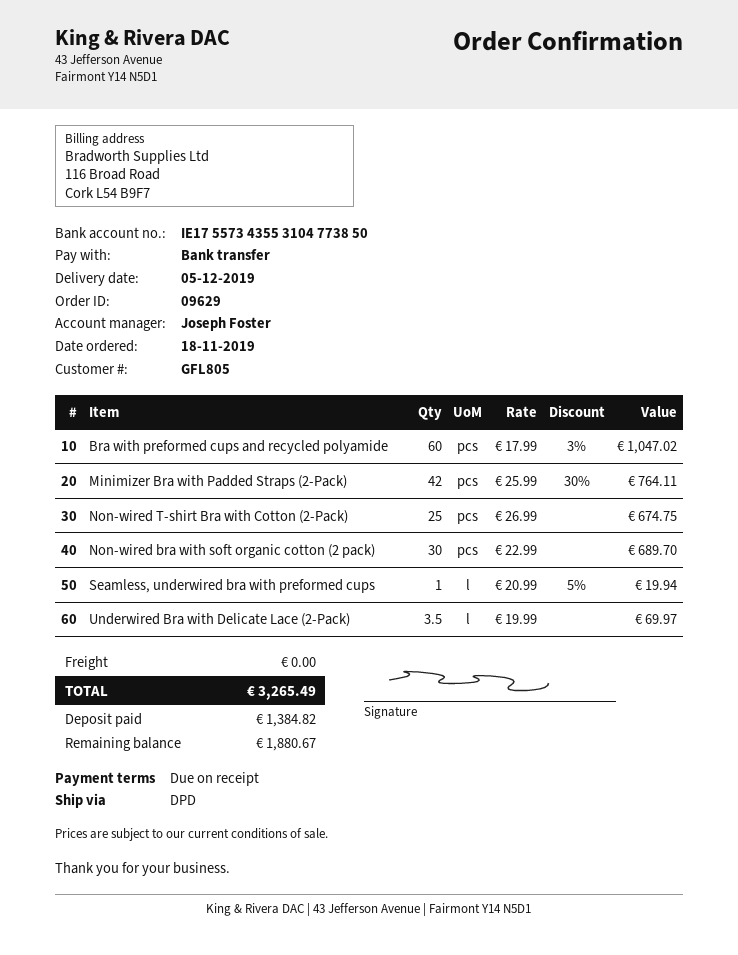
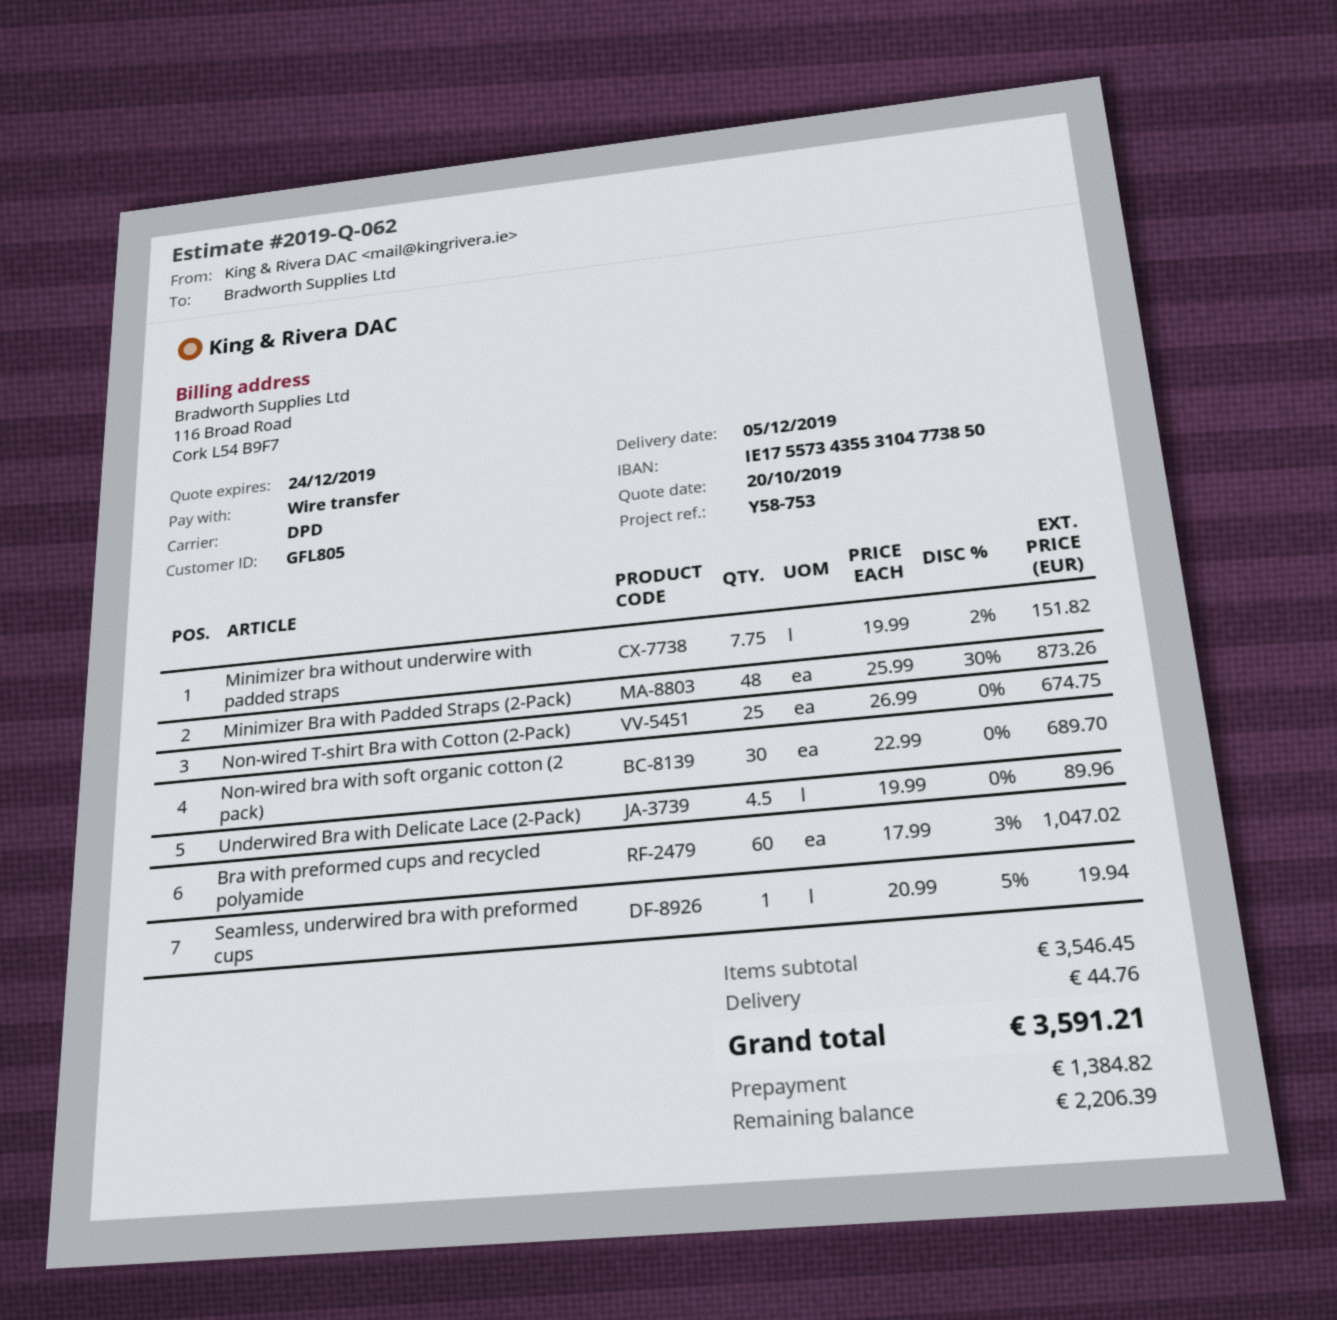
Minimizer Bra with Padded Straps (2-Pack): 42 x 25.99 - 30% = 764.11 -> 48 x 25.99 - 30% = 873.26
Underwired Bra with Delicate Lace (2-Pack): 3.5 x 19.99 = 69.97 -> 4.5 x 19.99 = 89.96
Minimizer bra without underwire with padded straps: none -> 7.75 x 19.99 - 2% = 151.82
shipping: 0.00 -> 44.76
total: 3265.49 -> 3591.21
balance: 1880.67 -> 2206.39

